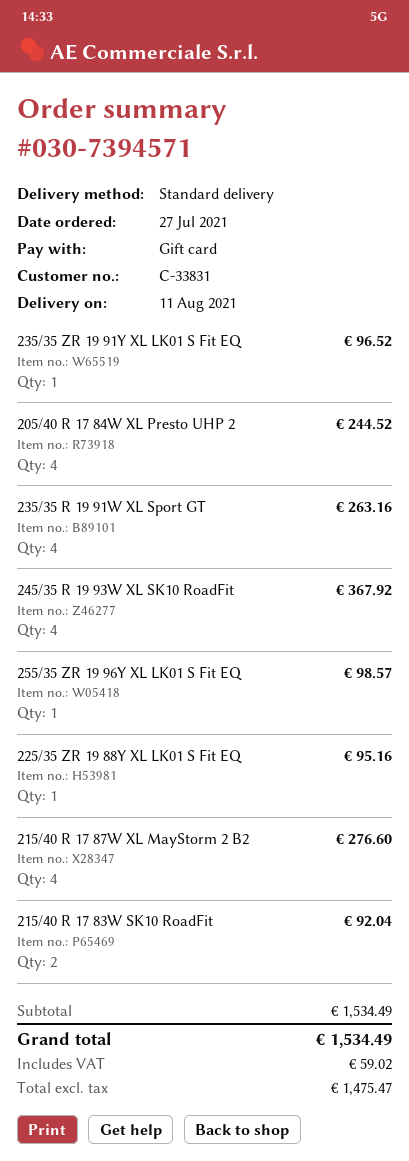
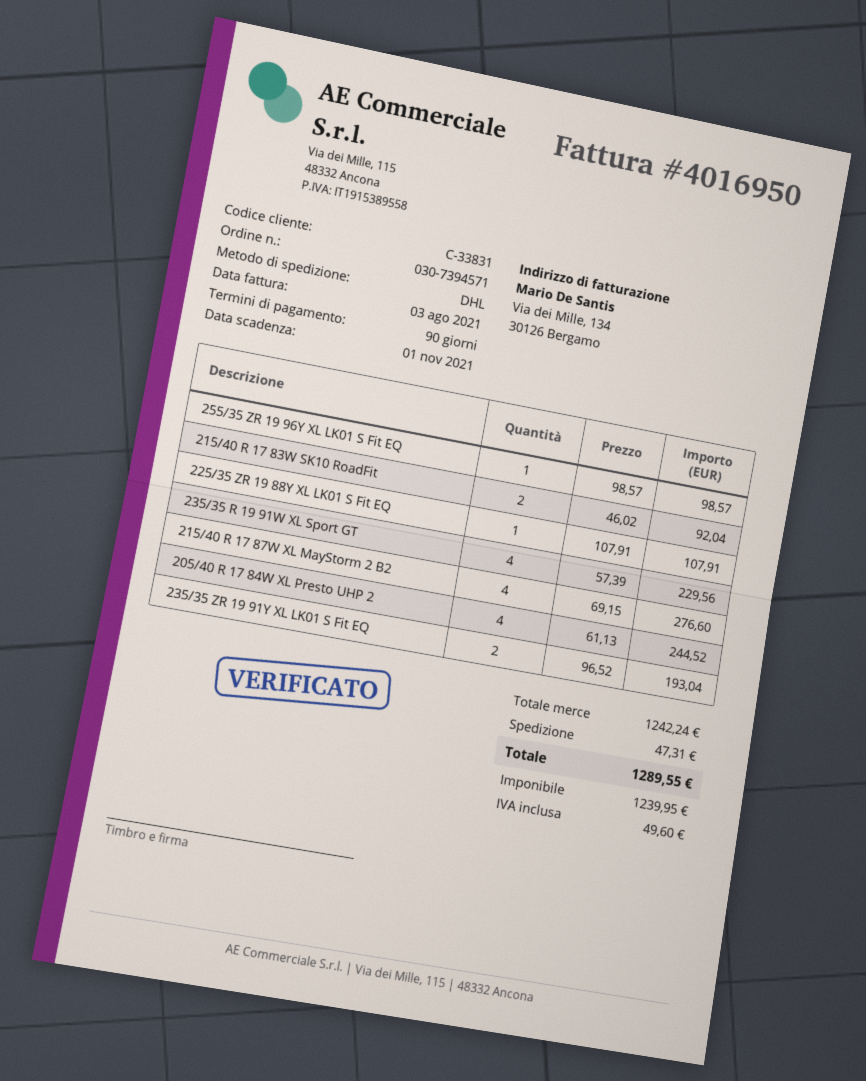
shipping method: standard -> DHL
235/35 ZR 19 91Y XL LK01 S Fit EQ: 1 for 96.52 -> 2 for 193.04
235/35 R 19 91W XL Sport GT: 4 for 263.16 -> 4 for 229.56
245/35 R 19 93W XL SK10 RoadFit: 4 for 367.92 -> none
225/35 ZR 19 88Y XL LK01 S Fit EQ: 1 for 95.16 -> 1 for 107.91
subtotal: 1534.49 -> 1242.24
shipping: none -> 47.31
net: 1475.47 -> 1239.95
tax: 59.02 -> 49.60
total: 1534.49 -> 1289.55

